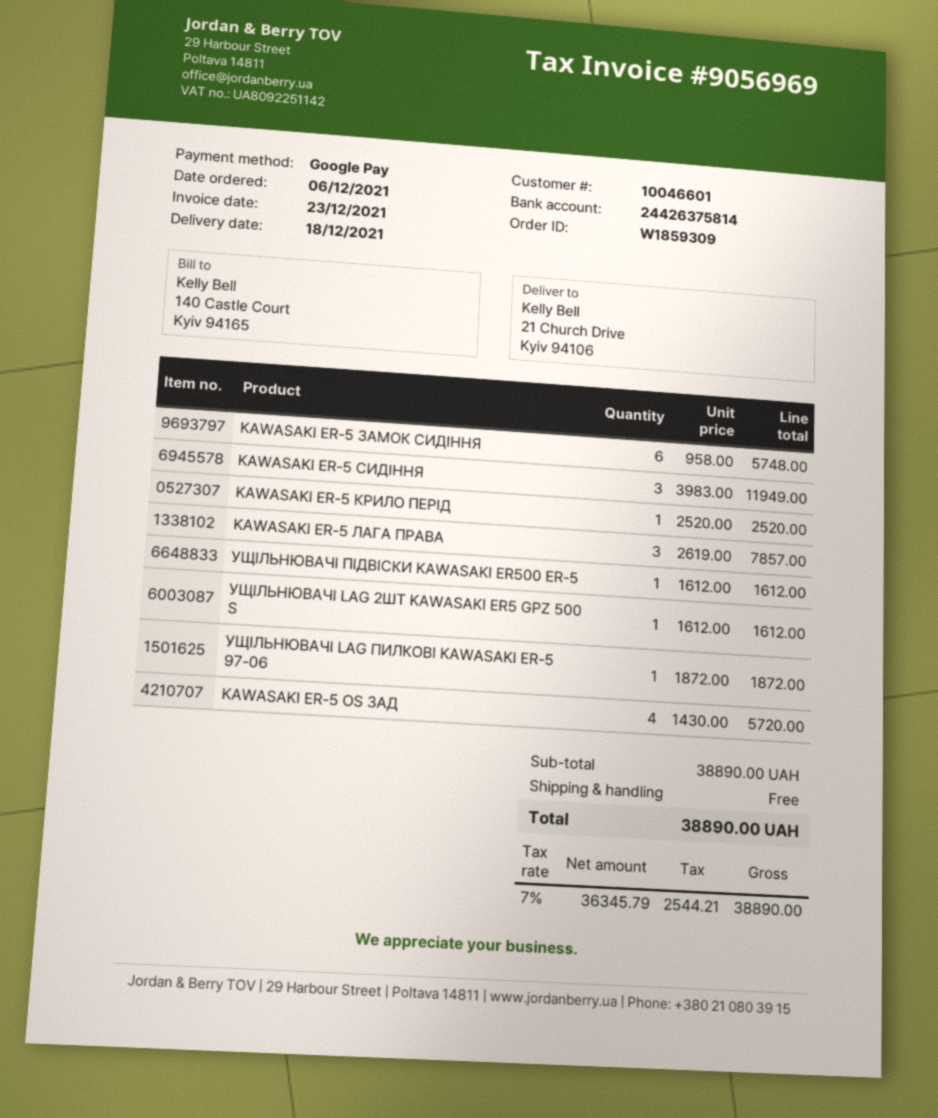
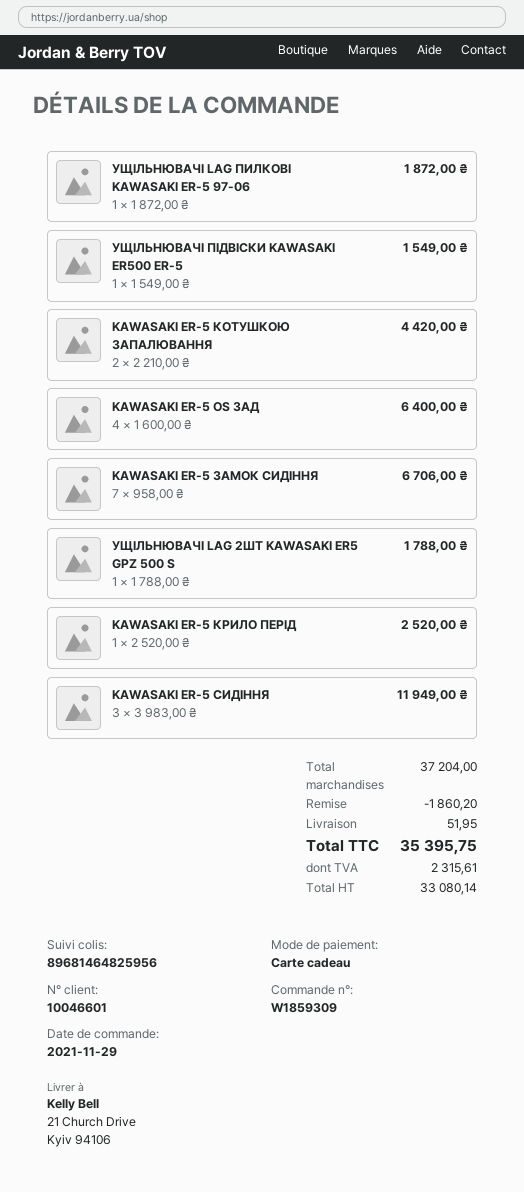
order date: 2021-12-06 -> 2021-11-29
payment method: Google Pay -> gift card
KAWASAKI ER-5 ЗАМОК СИДІННЯ: 6 x 958.00 = 5748.00 -> 7 x 958.00 = 6706.00
KAWASAKI ER-5 ЛАГА ПРАВА: 3 x 2619.00 = 7857.00 -> none
УЩІЛЬНЮВАЧІ ПІДВІСКИ KAWASAKI ER500 ER-5: 1 x 1612.00 = 1612.00 -> 1 x 1549.00 = 1549.00
УЩІЛЬНЮВАЧІ LAG 2ШТ KAWASAKI ER5 GPZ 500 S: 1 x 1612.00 = 1612.00 -> 1 x 1788.00 = 1788.00
KAWASAKI ER-5 OS ЗАД: 4 x 1430.00 = 5720.00 -> 4 x 1600.00 = 6400.00
KAWASAKI ER-5 КОТУШКОЮ ЗАПАЛЮВАННЯ: none -> 2 x 2210.00 = 4420.00
subtotal: 38890.00 -> 37204.00
discount: none -> 1860.20
shipping: 0.00 -> 51.95
net: 36345.79 -> 33080.14
tax: 2544.21 -> 2315.61
total: 38890.00 -> 35395.75

